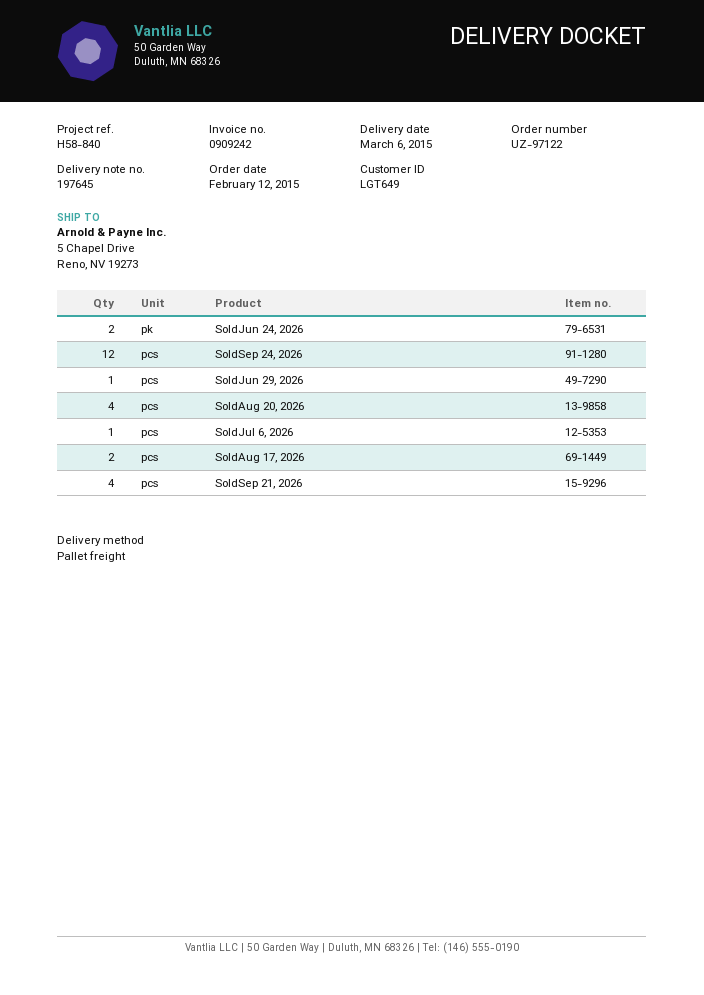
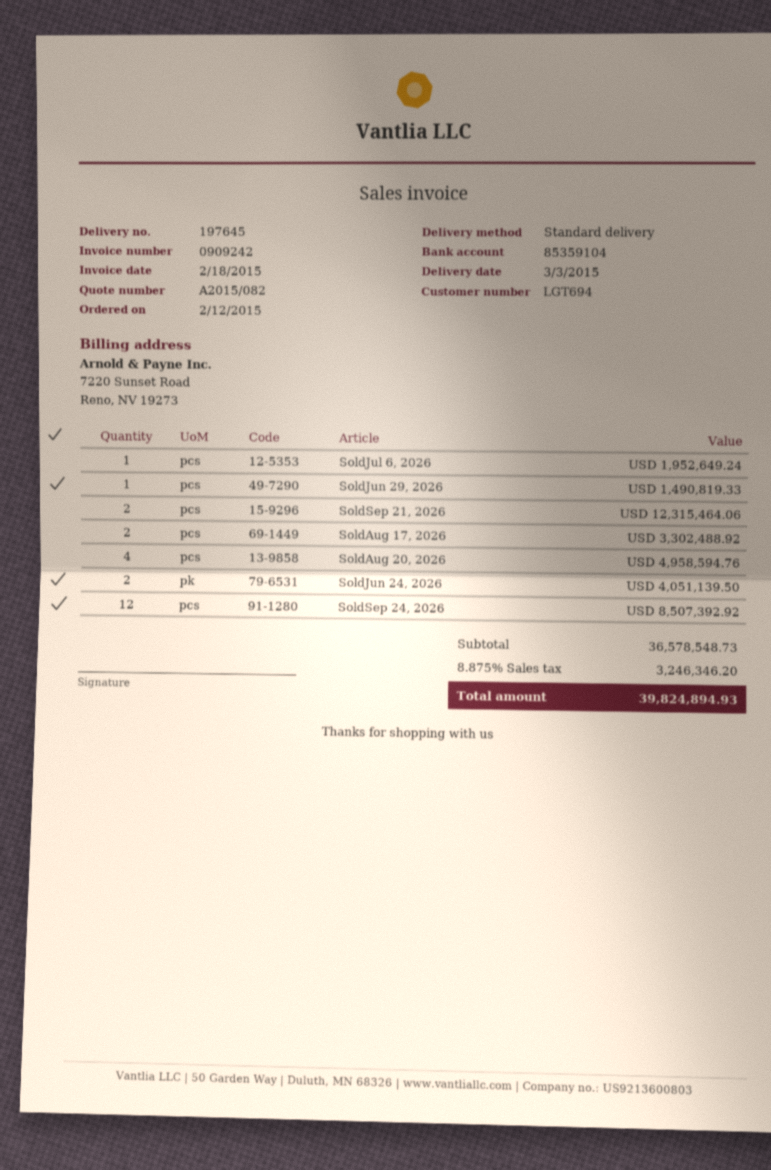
delivery date: 2015-03-06 -> 2015-03-03
customer number: LGT649 -> LGT694
shipping method: pallet freight -> standard
SoldSep 21, 2026: 4 -> 2

